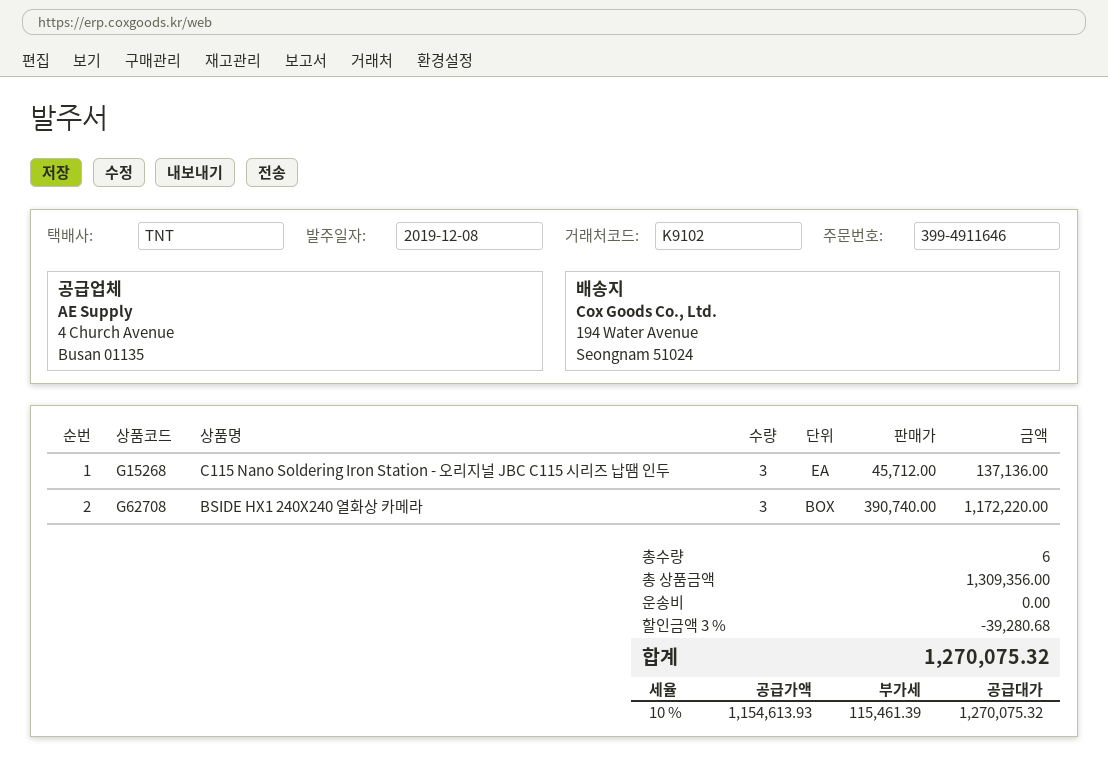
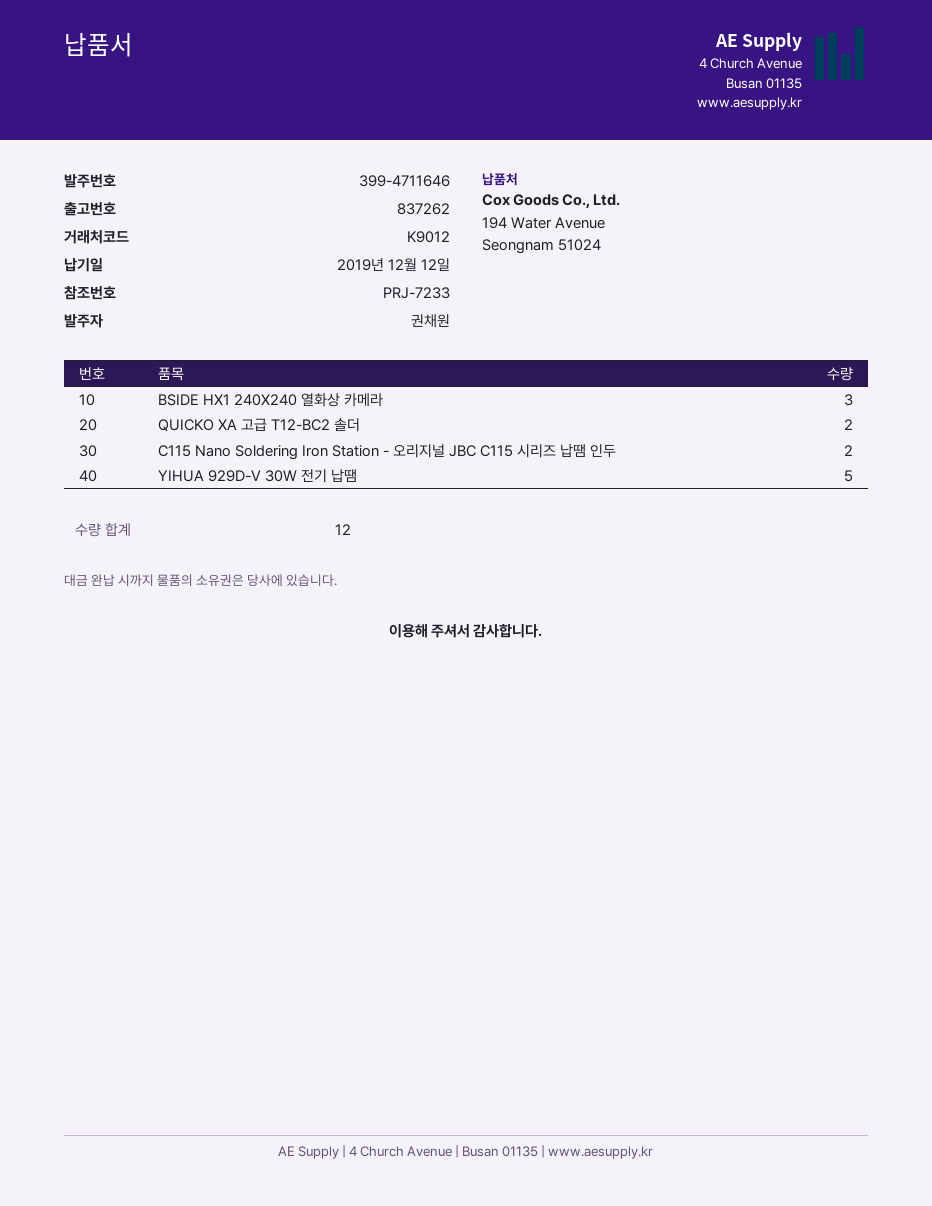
order number: 399-4911646 -> 399-4711646
customer number: K9102 -> K9012
C115 Nano Soldering Iron Station - 오리지널 JBC C115 시리즈 납땜 인두: 3 -> 2
QUICKO XA 고급 T12-BC2 솔더: none -> 2
YIHUA 929D-V 30W 전기 납땜: none -> 5
total quantity: 6 -> 12

